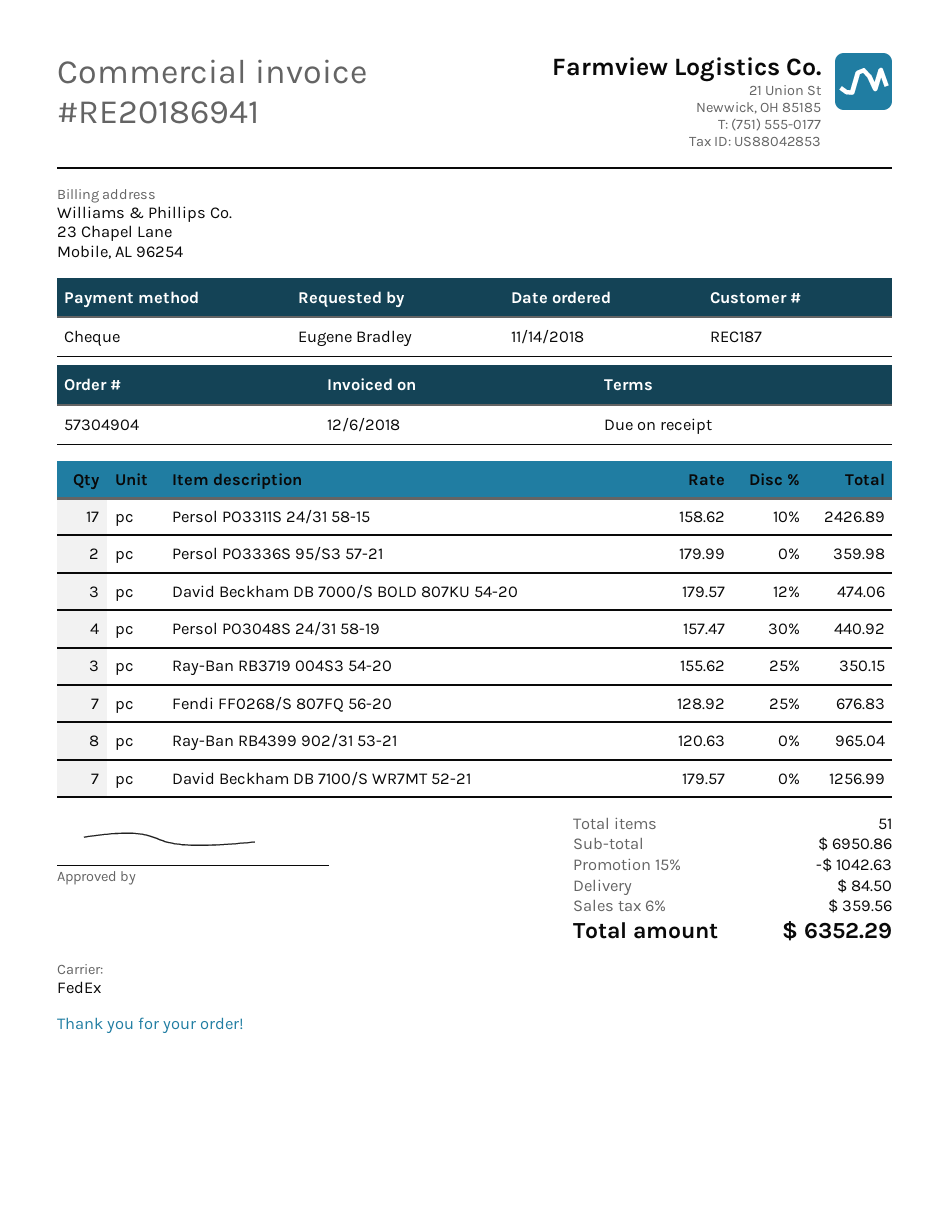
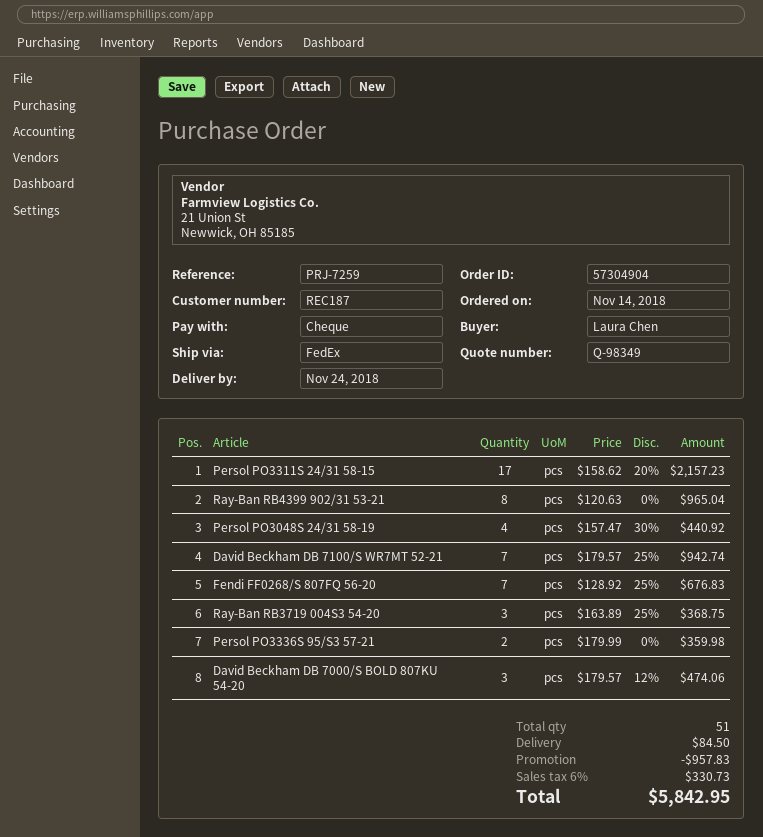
ordered by: Eugene Bradley -> Laura Chen
Persol PO3311S 24/31 58-15: 17 x 158.62 - 10% = 2426.89 -> 17 x 158.62 - 20% = 2157.23
Ray-Ban RB3719 004S3 54-20: 3 x 155.62 - 25% = 350.15 -> 3 x 163.89 - 25% = 368.75
David Beckham DB 7100/S WR7MT 52-21: 7 x 179.57 = 1256.99 -> 7 x 179.57 - 25% = 942.74
discount: 1042.63 -> 957.83
tax: 6% = 359.56 -> 6% = 330.73
total: 6352.29 -> 5842.95

